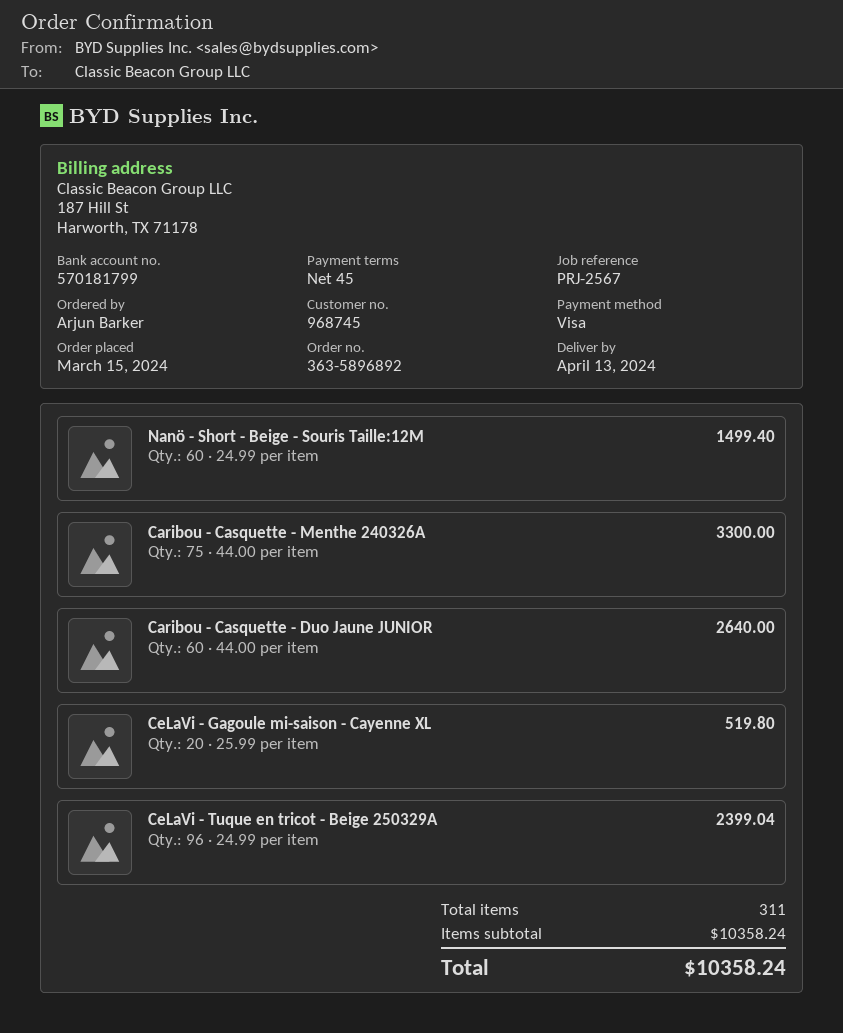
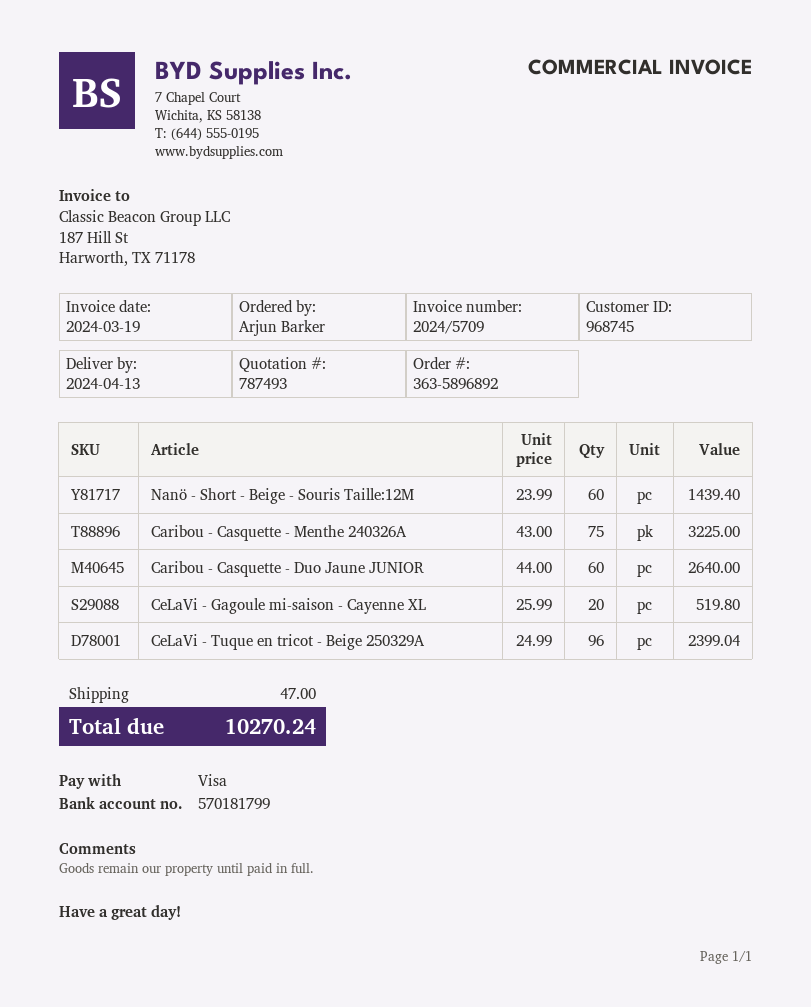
Nanö - Short - Beige - Souris Taille:12M: 60 x 24.99 = 1499.40 -> 60 x 23.99 = 1439.40
Caribou - Casquette - Menthe 240326A: 75 x 44.00 = 3300.00 -> 75 x 43.00 = 3225.00
shipping: none -> 47.00
total: 10358.24 -> 10270.24

